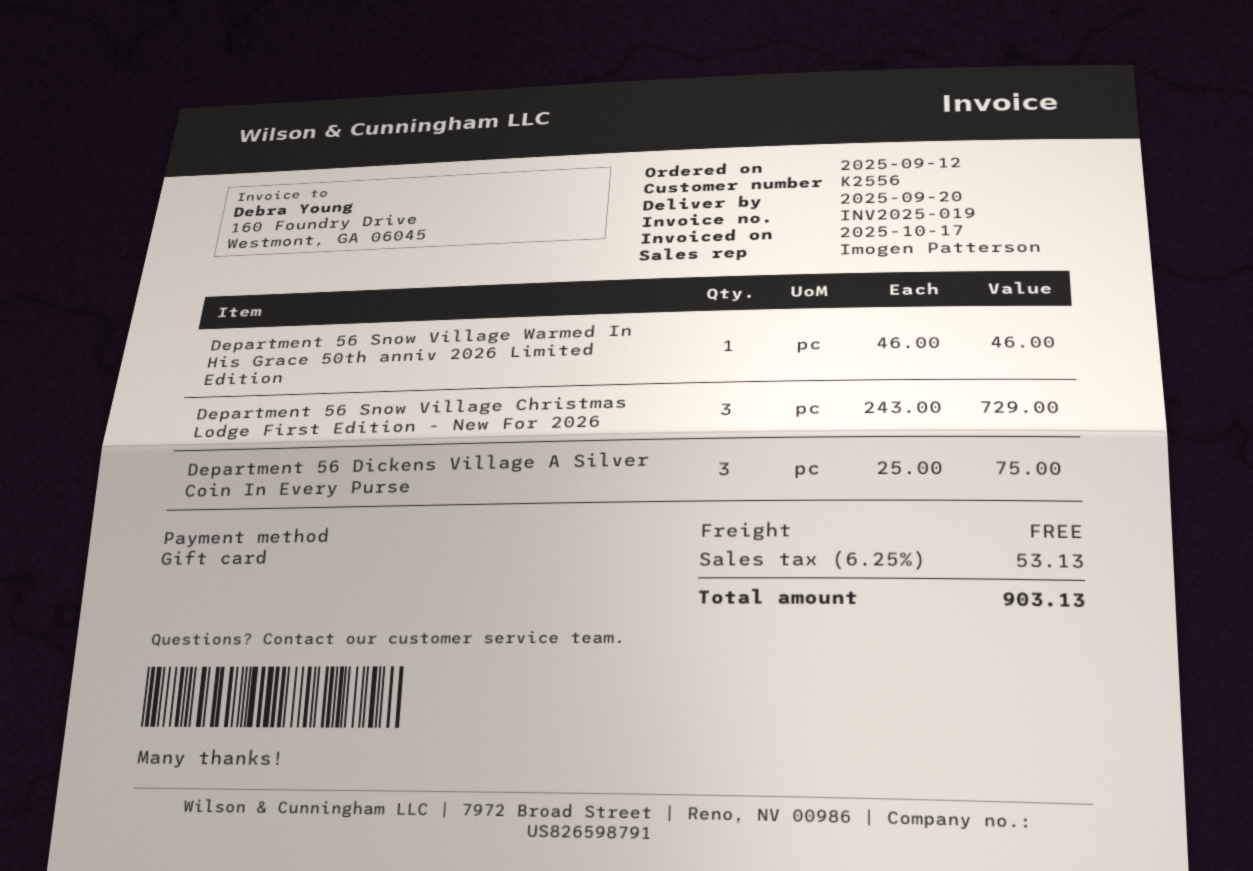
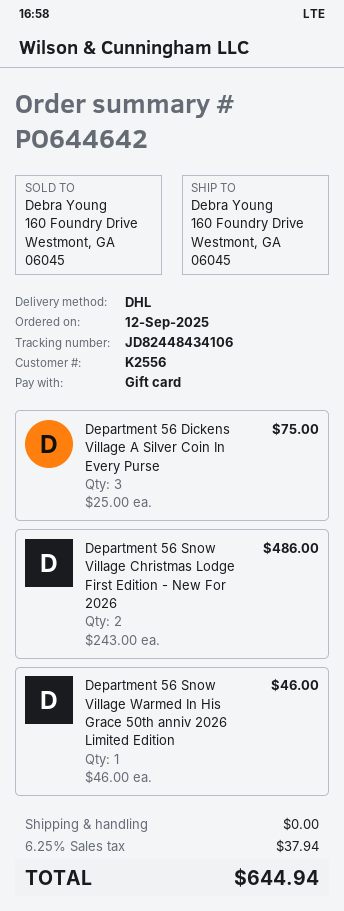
Department 56 Snow Village Christmas Lodge First Edition - New For 2026: 3 x 243.00 = 729.00 -> 2 x 243.00 = 486.00
tax: 6.25% = 53.13 -> 6.25% = 37.94
total: 903.13 -> 644.94

